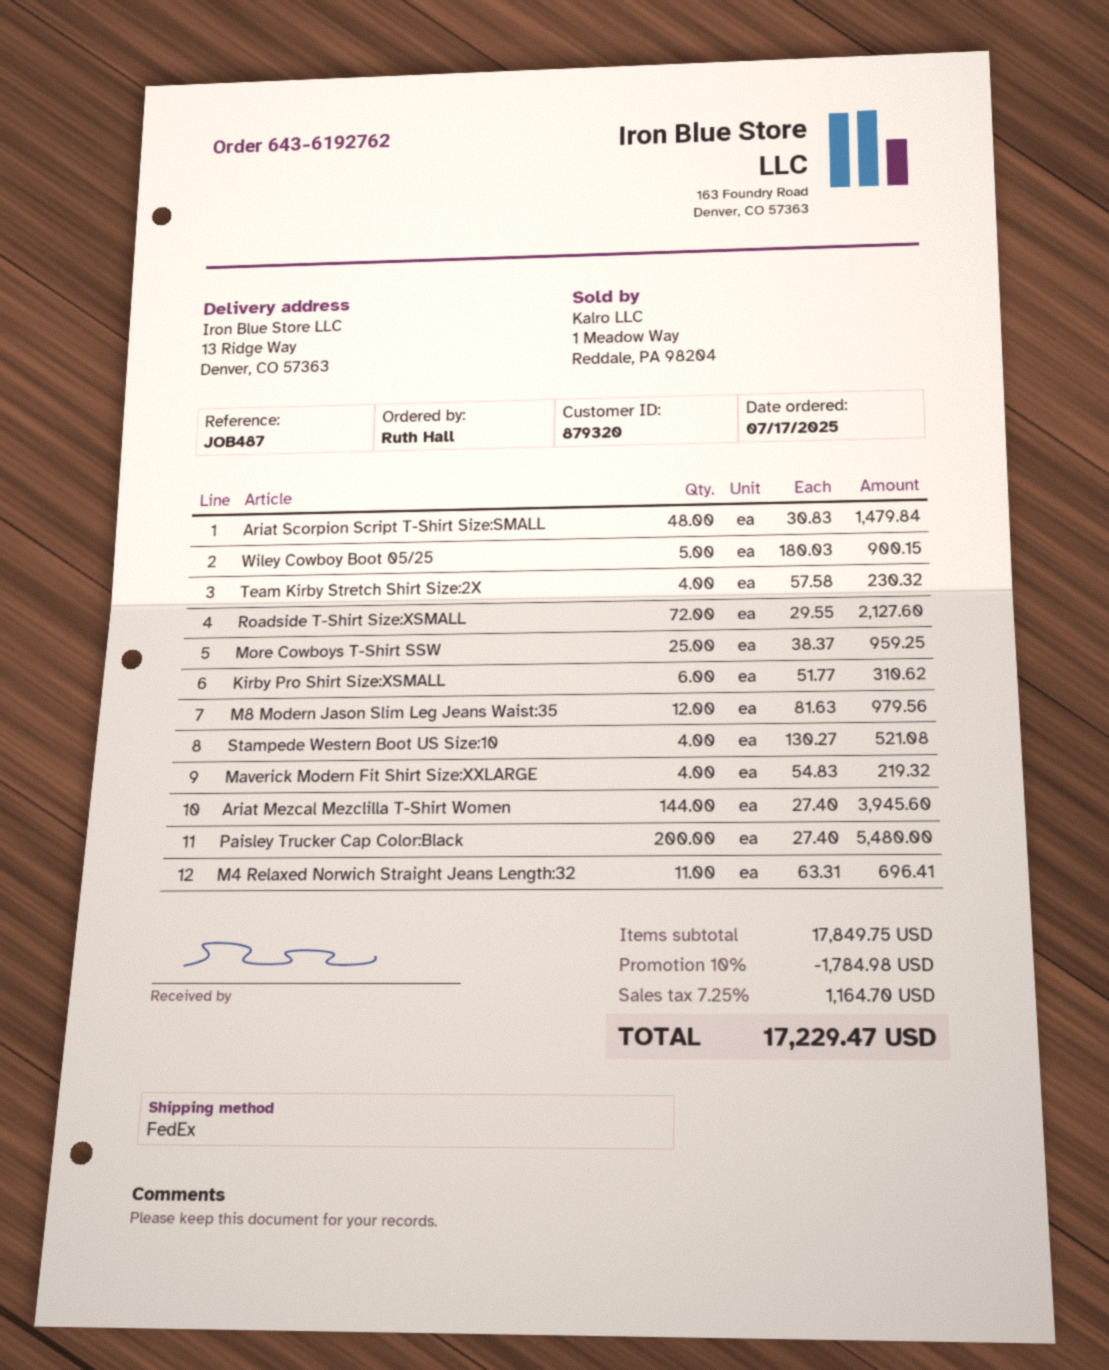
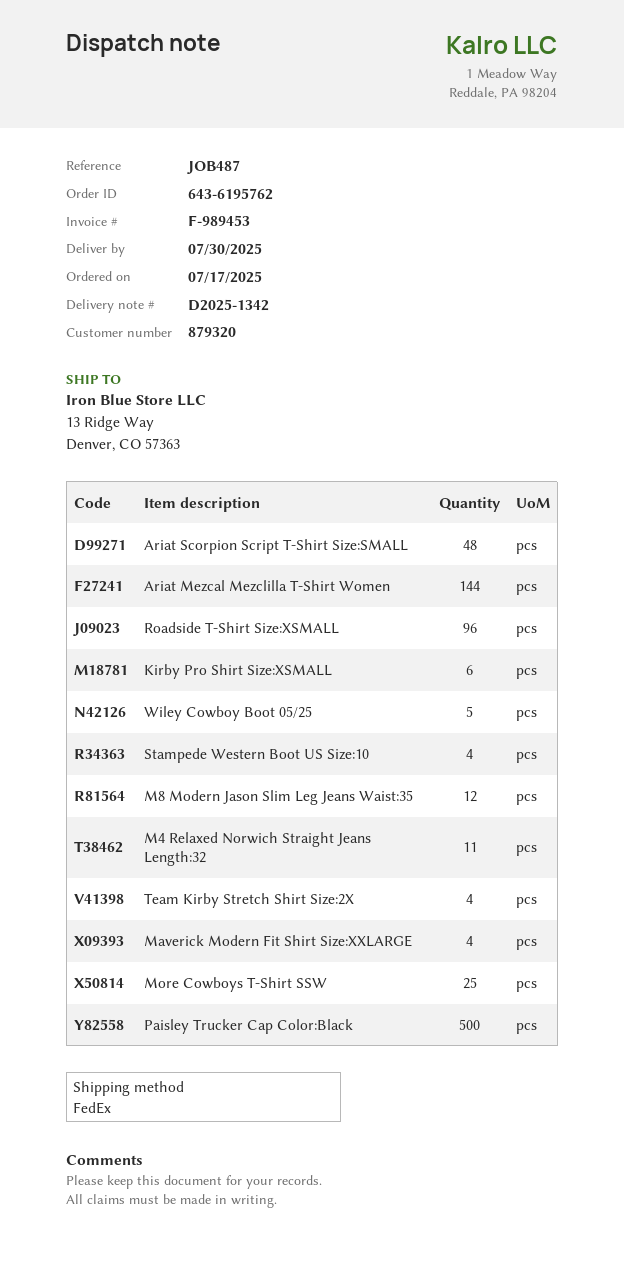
order number: 643-6192762 -> 643-6195762
Roadside T-Shirt Size:XSMALL: 72 -> 96
Paisley Trucker Cap Color:Black: 200 -> 500

